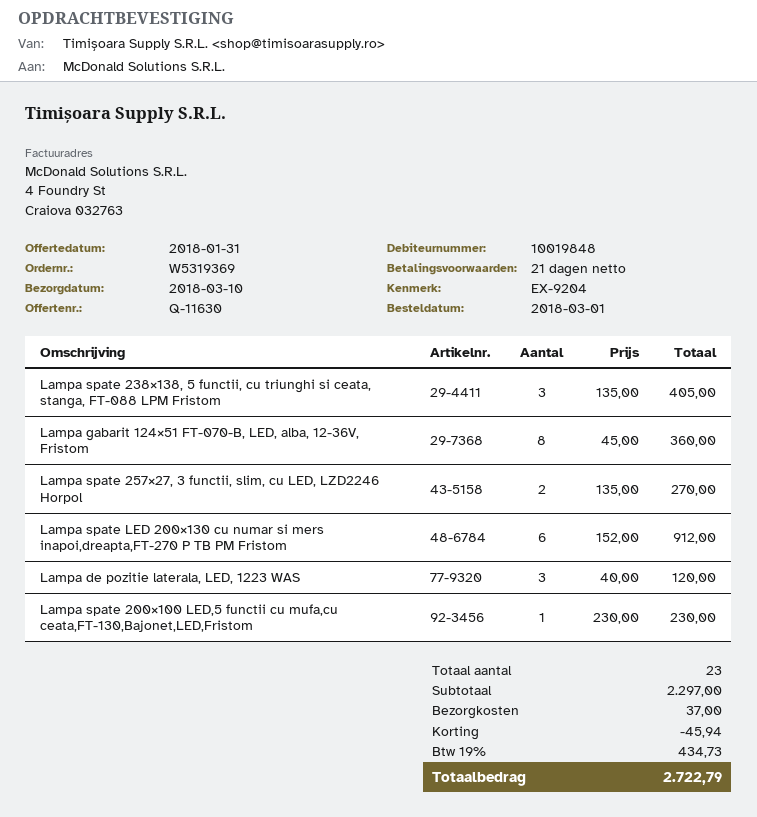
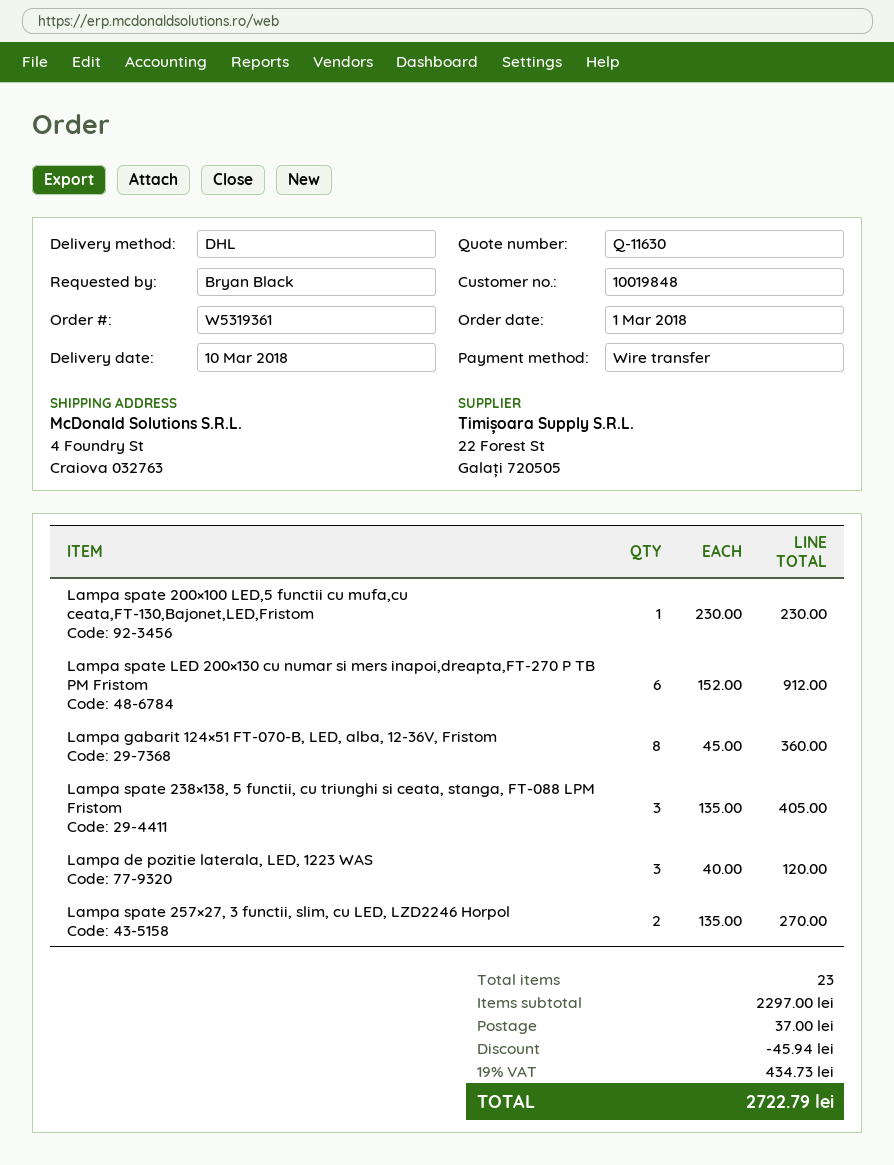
order number: W5319369 -> W5319361

